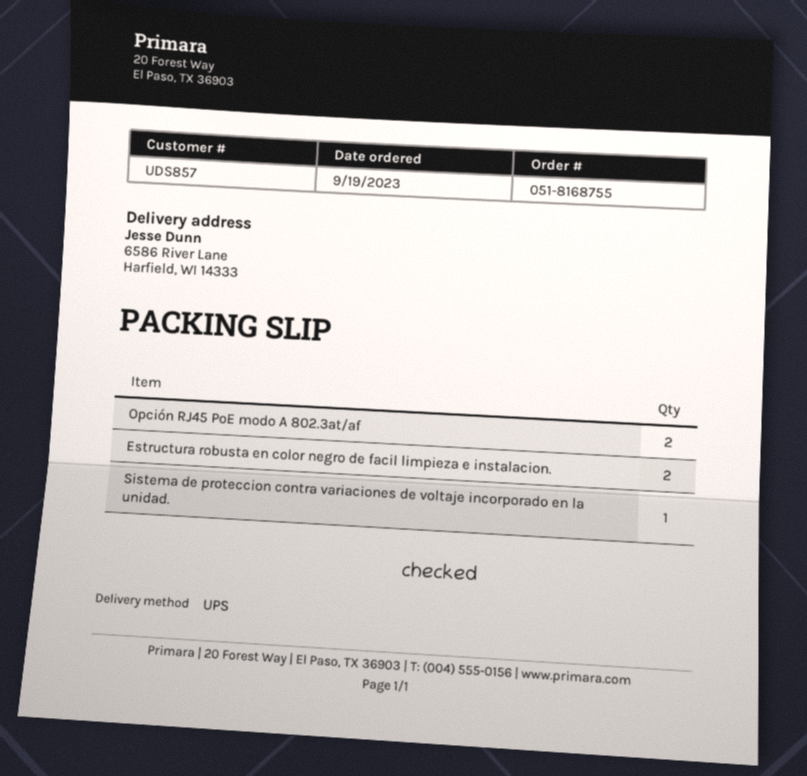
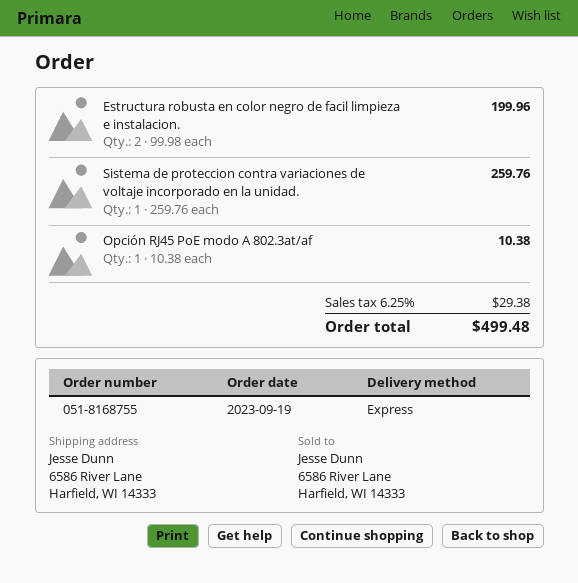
shipping method: UPS -> express
Opción RJ45 PoE modo A 802.3at/af: 2 -> 1

